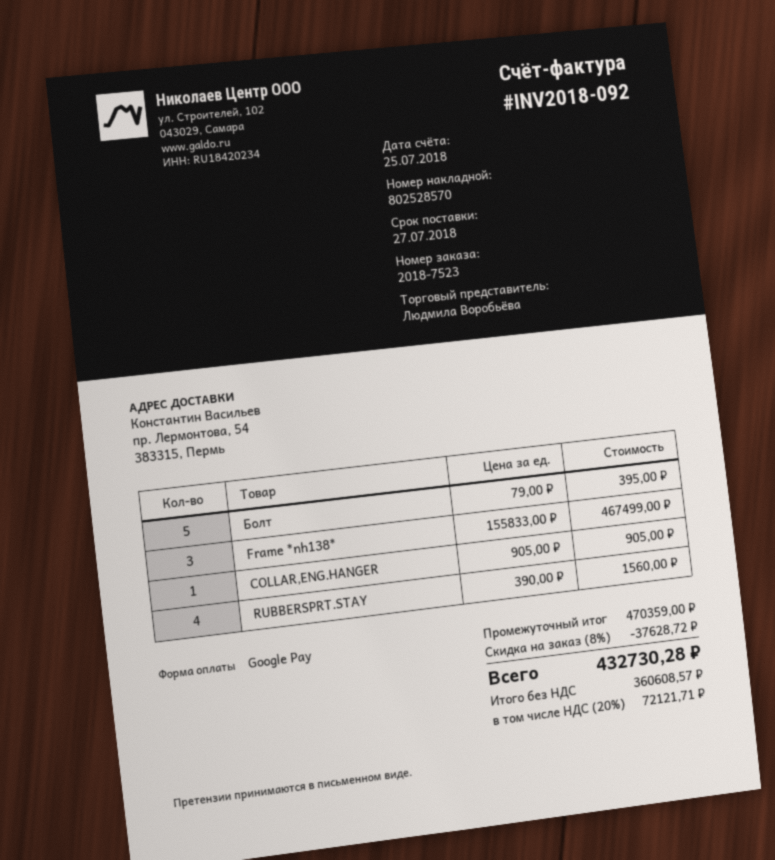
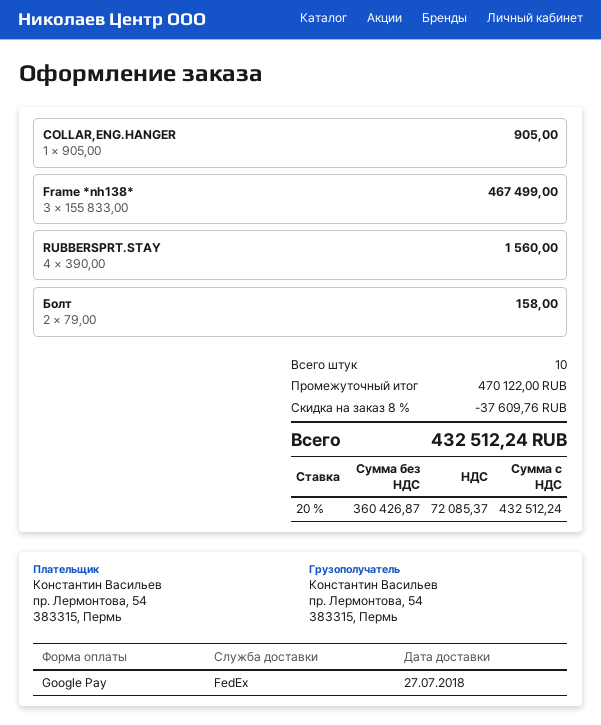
Болт: 5 x 79.00 = 395.00 -> 2 x 79.00 = 158.00
subtotal: 470359.00 -> 470122.00
discount: 8% = 37628.72 -> 8% = 37609.76
net: 360608.57 -> 360426.87
tax: 20% = 72121.71 -> 20% = 72085.37
total: 432730.28 -> 432512.24

